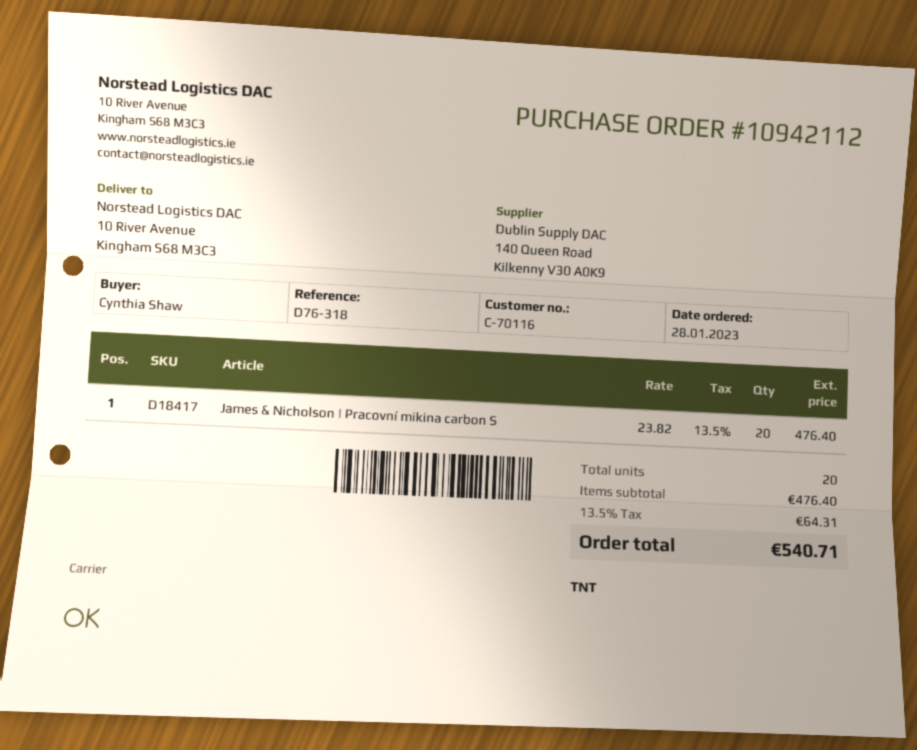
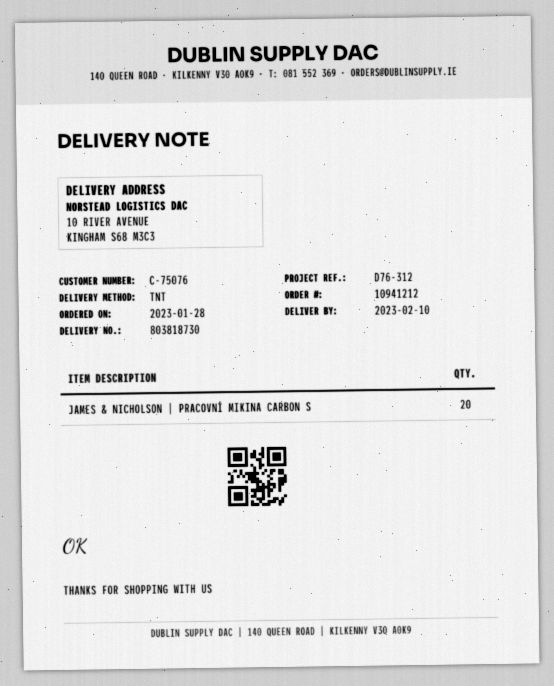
order number: 10942112 -> 10941212
customer number: C-70116 -> C-75076
reference: D76-318 -> D76-312

